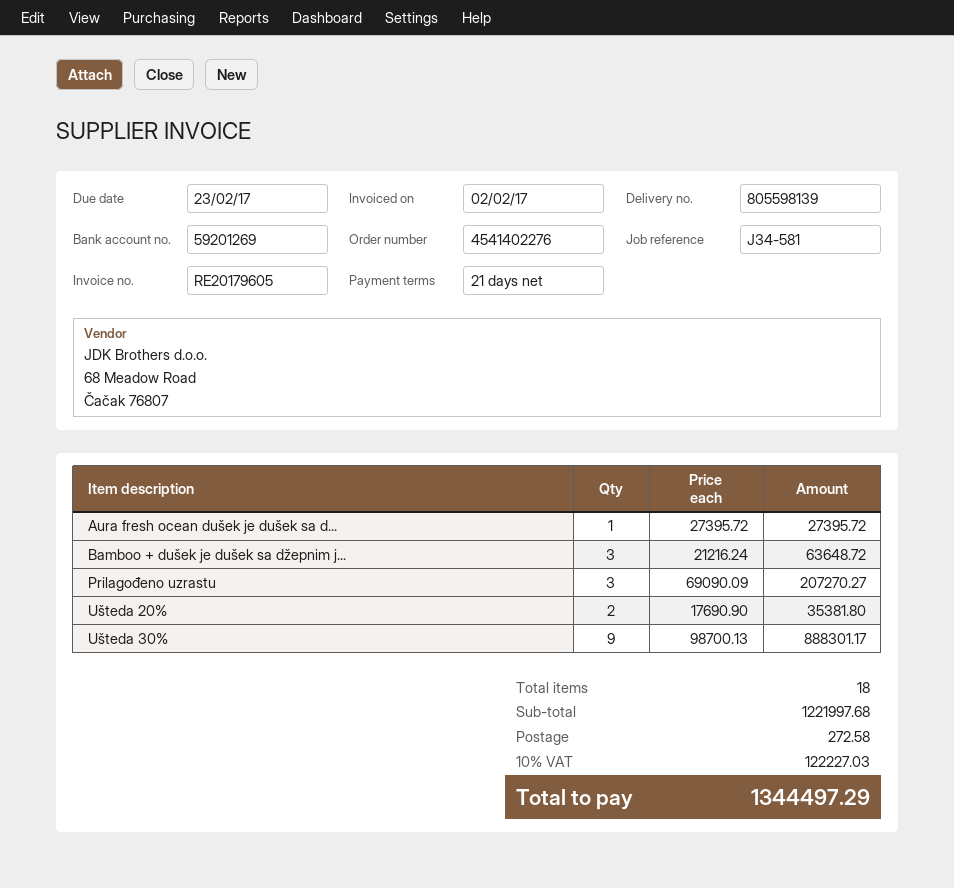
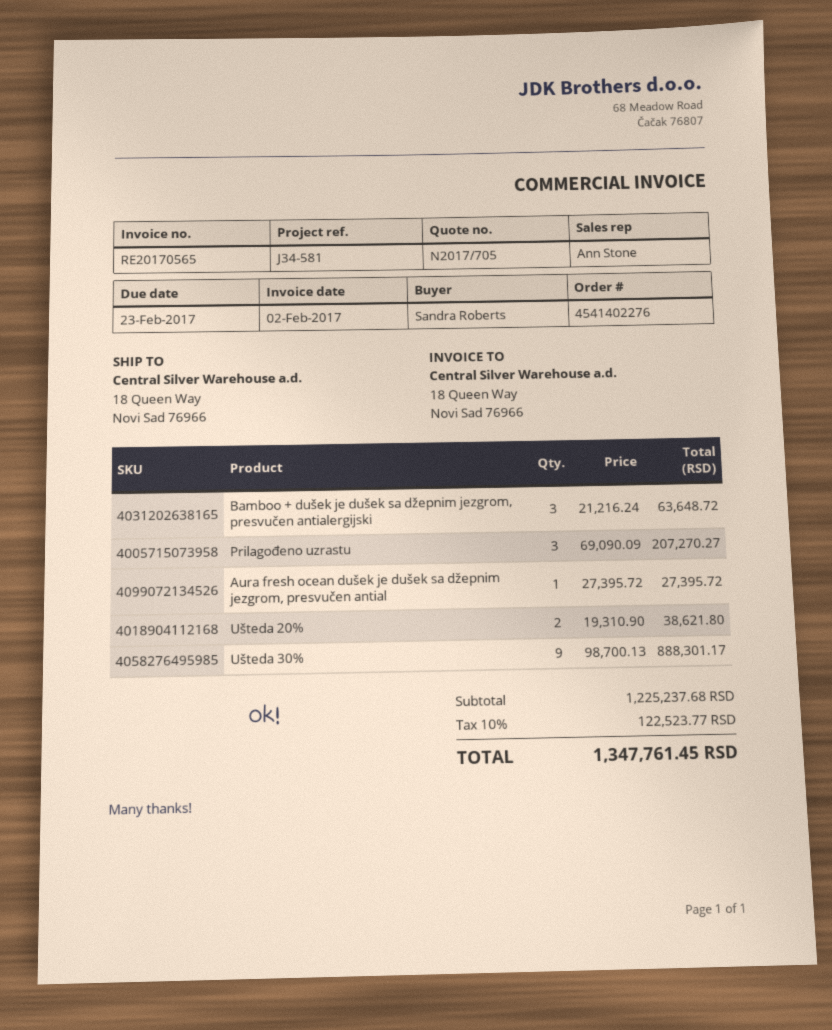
invoice number: RE20179605 -> RE20170565
Ušteda 20%: 2 x 17690.90 = 35381.80 -> 2 x 19310.90 = 38621.80
subtotal: 1221997.68 -> 1225237.68
shipping: 272.58 -> none
tax: 10% = 122227.03 -> 10% = 122523.77
total: 1344497.29 -> 1347761.45

